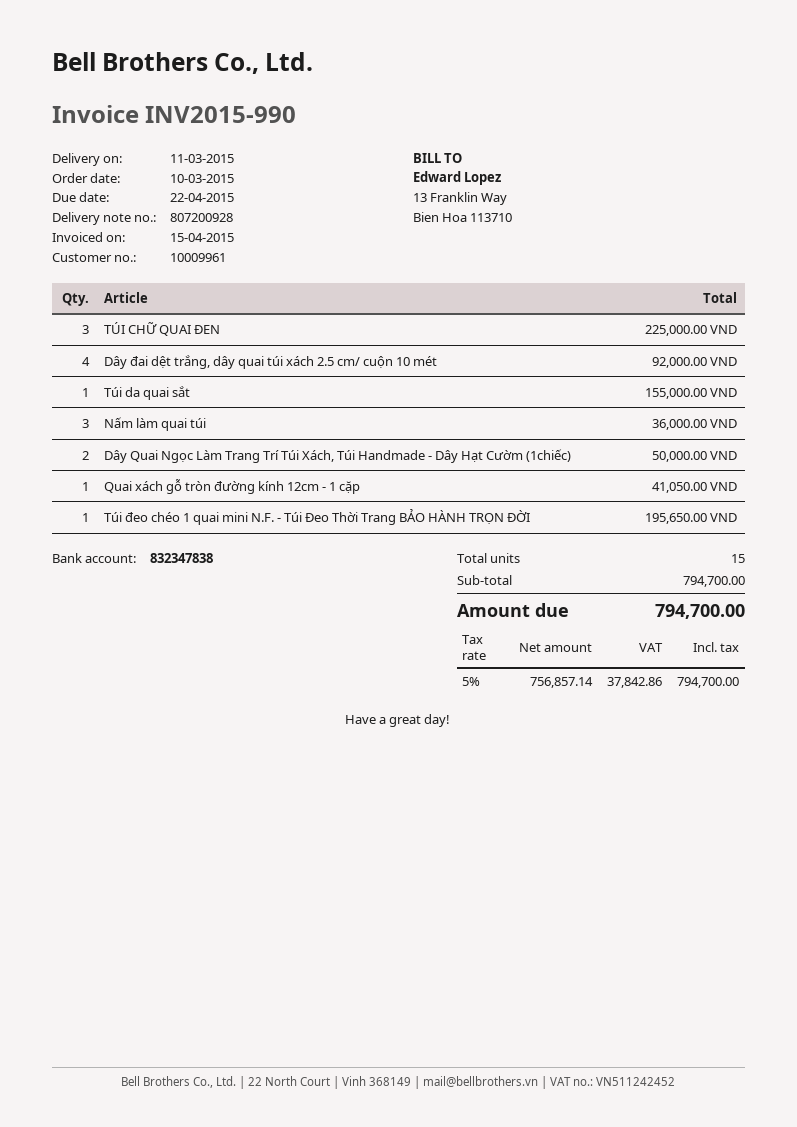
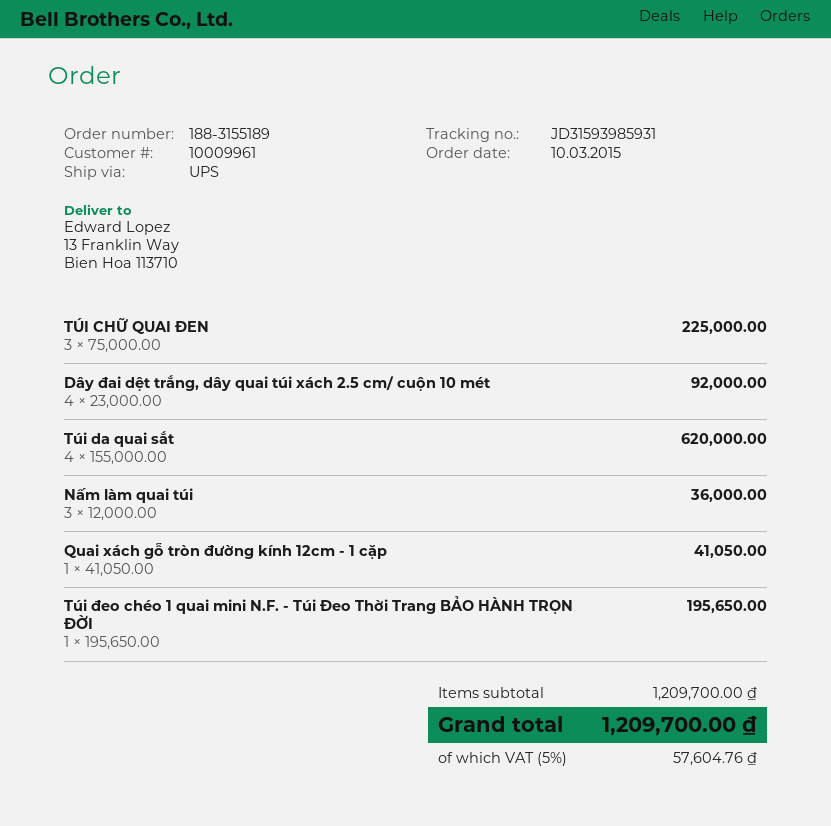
Túi da quai sắt: 1 for 155000.00 -> 4 for 620000.00
Dây Quai Ngọc Làm Trang Trí Túi Xách, Túi Handmade - Dây Hạt Cườm (1chiếc): 2 for 50000.00 -> none
subtotal: 794700.00 -> 1209700.00
tax: 5% = 37842.86 -> 5% = 57604.76
total: 794700.00 -> 1209700.00

